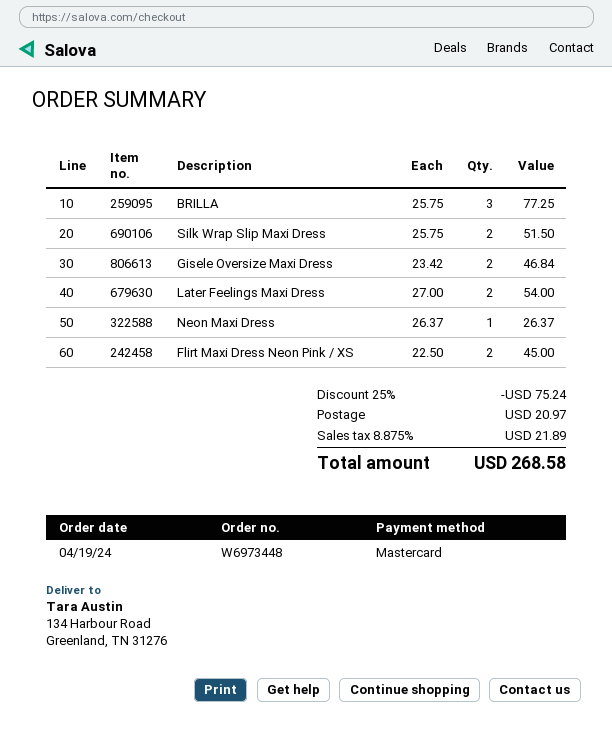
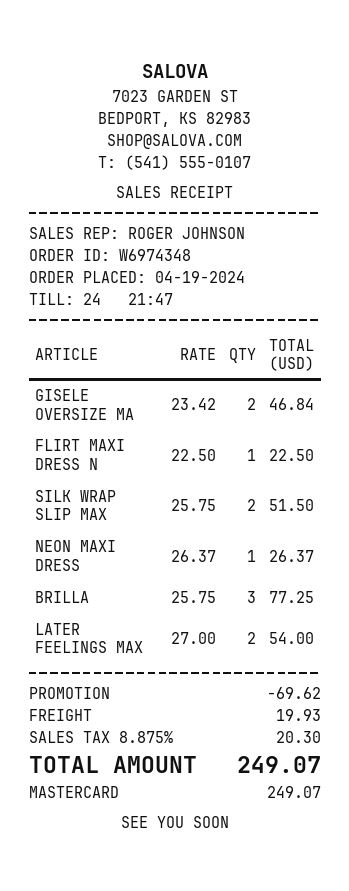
order number: W6973448 -> W6974348
Flirt Maxi Dress Neon Pink / XS: 2 x 22.50 = 45.00 -> 1 x 22.50 = 22.50
discount: 75.24 -> 69.62
shipping: 20.97 -> 19.93
tax: 8.875% = 21.89 -> 8.875% = 20.30
total: 268.58 -> 249.07

